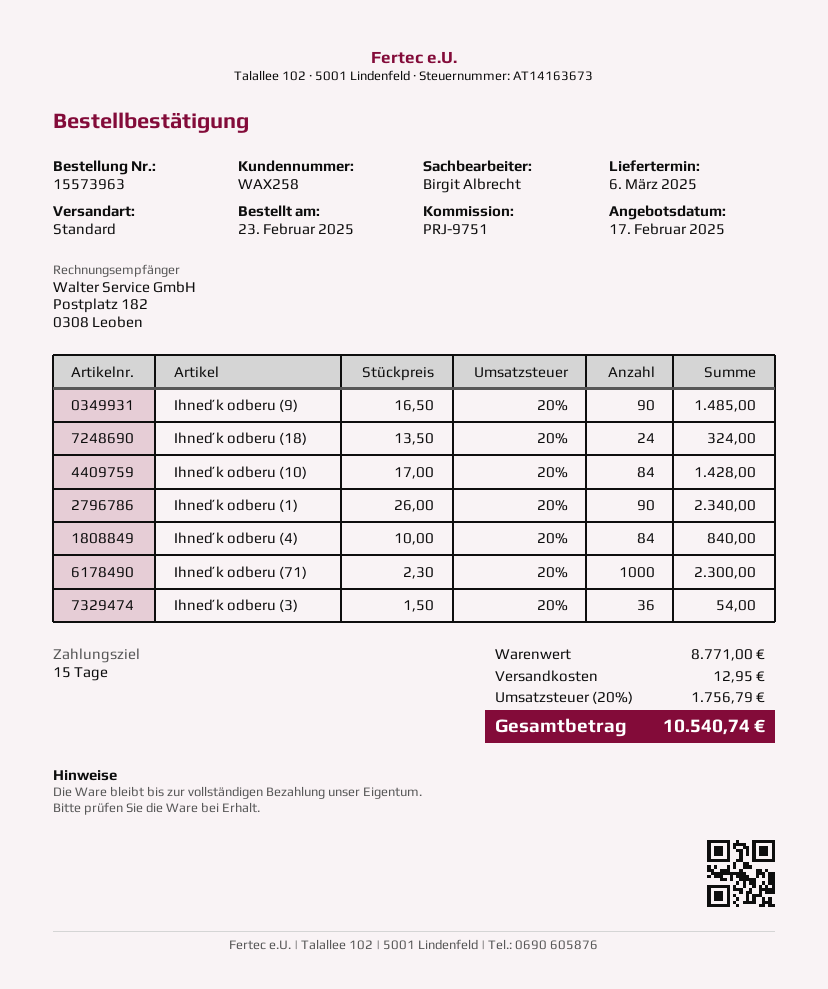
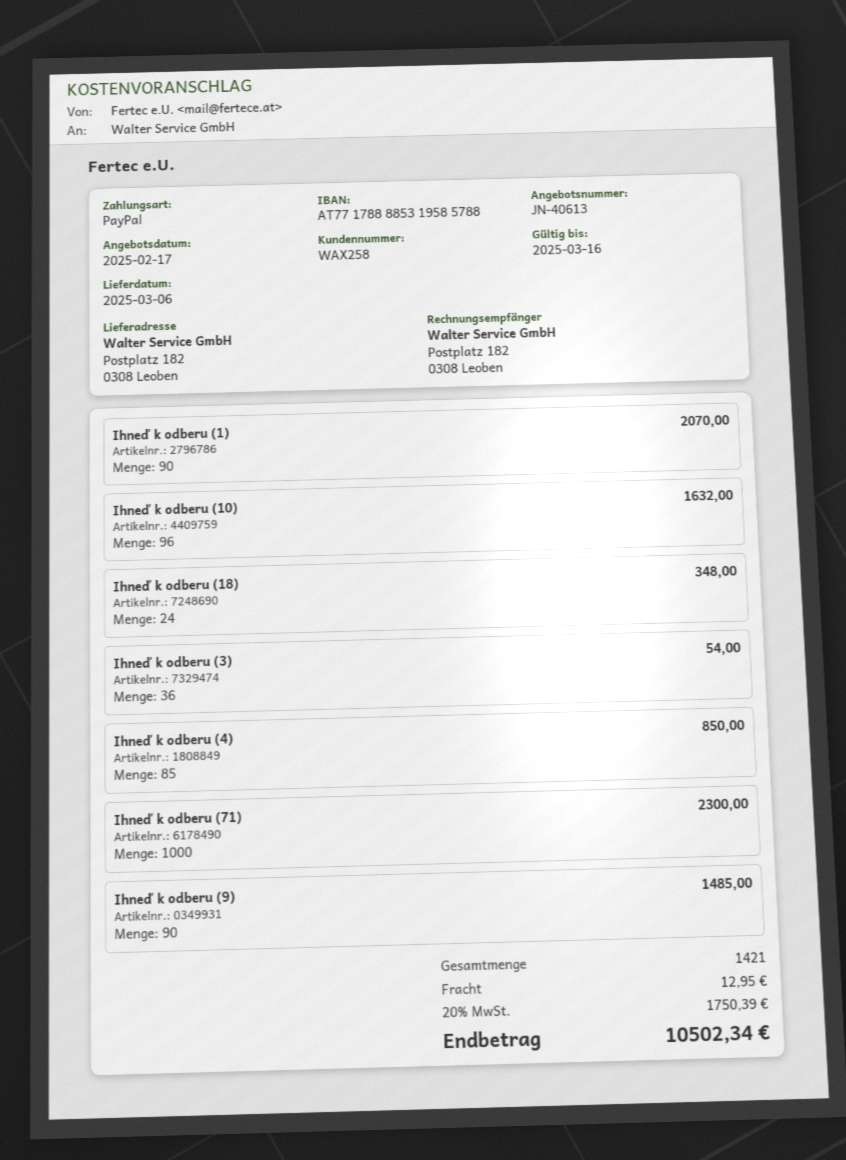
Ihneď k odberu (18): 24 for 324.00 -> 24 for 348.00
Ihneď k odberu (10): 84 for 1428.00 -> 96 for 1632.00
Ihneď k odberu (1): 90 for 2340.00 -> 90 for 2070.00
Ihneď k odberu (4): 84 for 840.00 -> 85 for 850.00
tax: 20% = 1756.79 -> 20% = 1750.39
total: 10540.74 -> 10502.34

